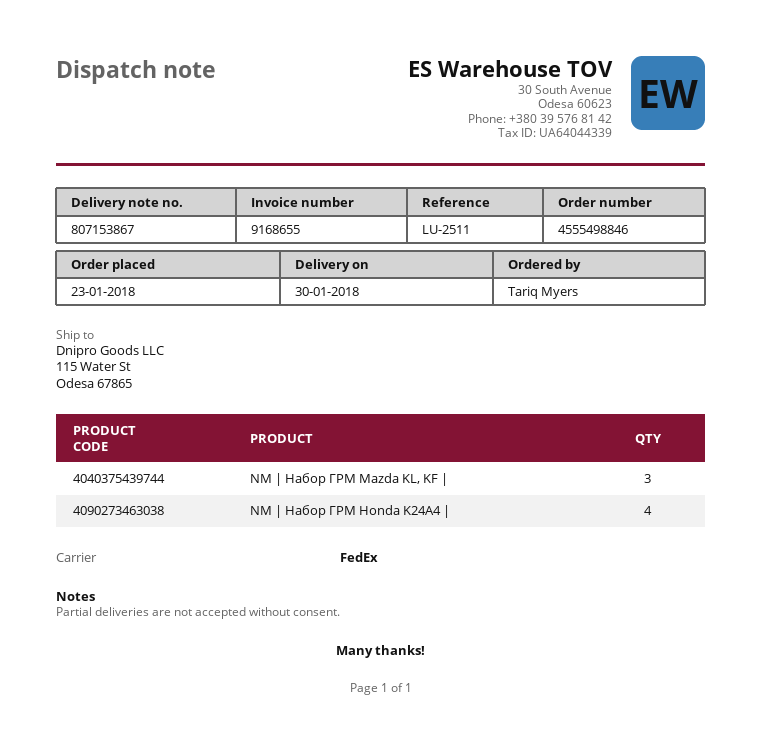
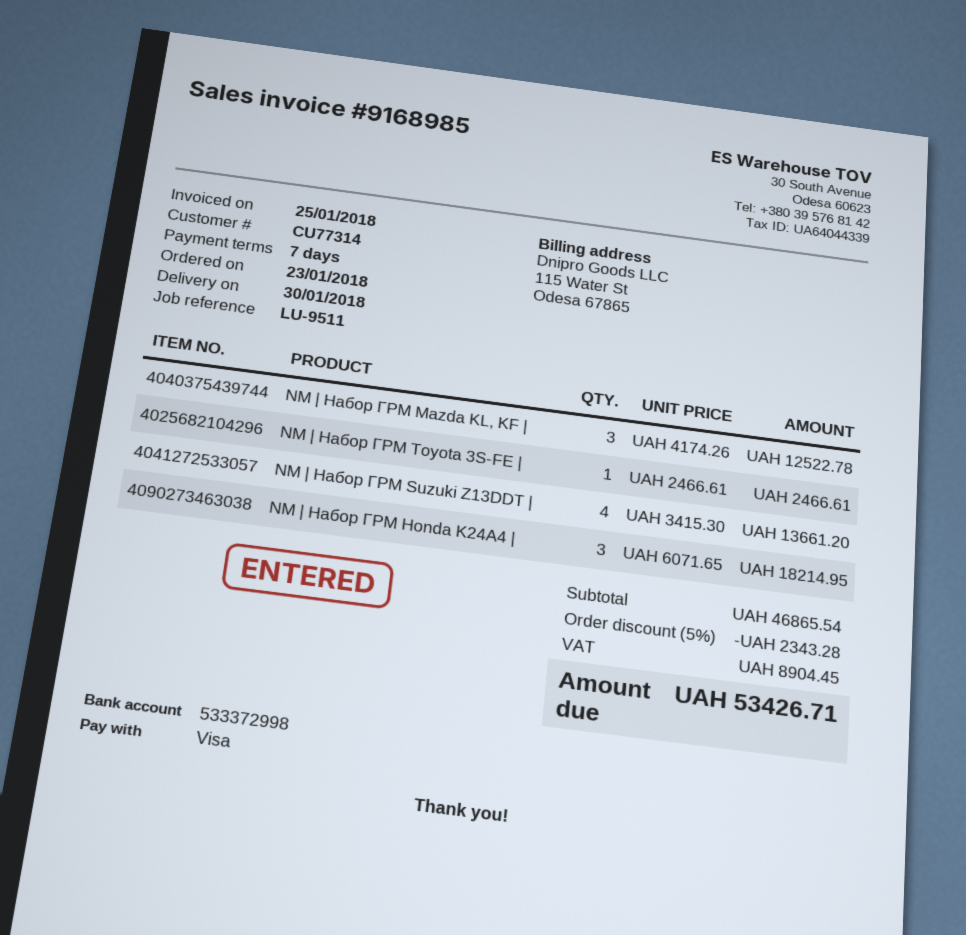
invoice number: 9168655 -> 9168985
reference: LU-2511 -> LU-9511
NM | Набор ГРМ Honda K24A4 |: 4 -> 3
NM | Набор ГРМ Toyota 3S-FE |: none -> 1
NM | Набор ГРМ Suzuki Z13DDT |: none -> 4

